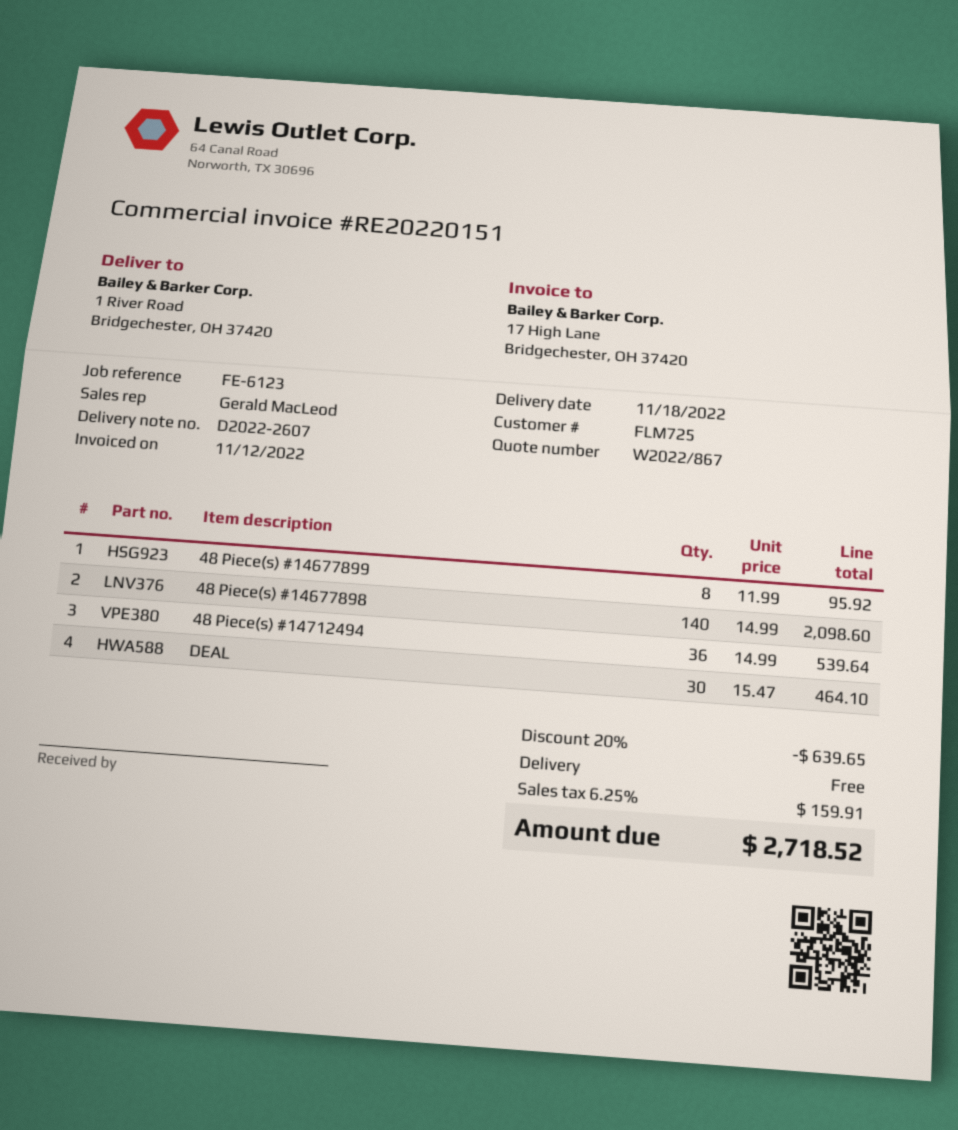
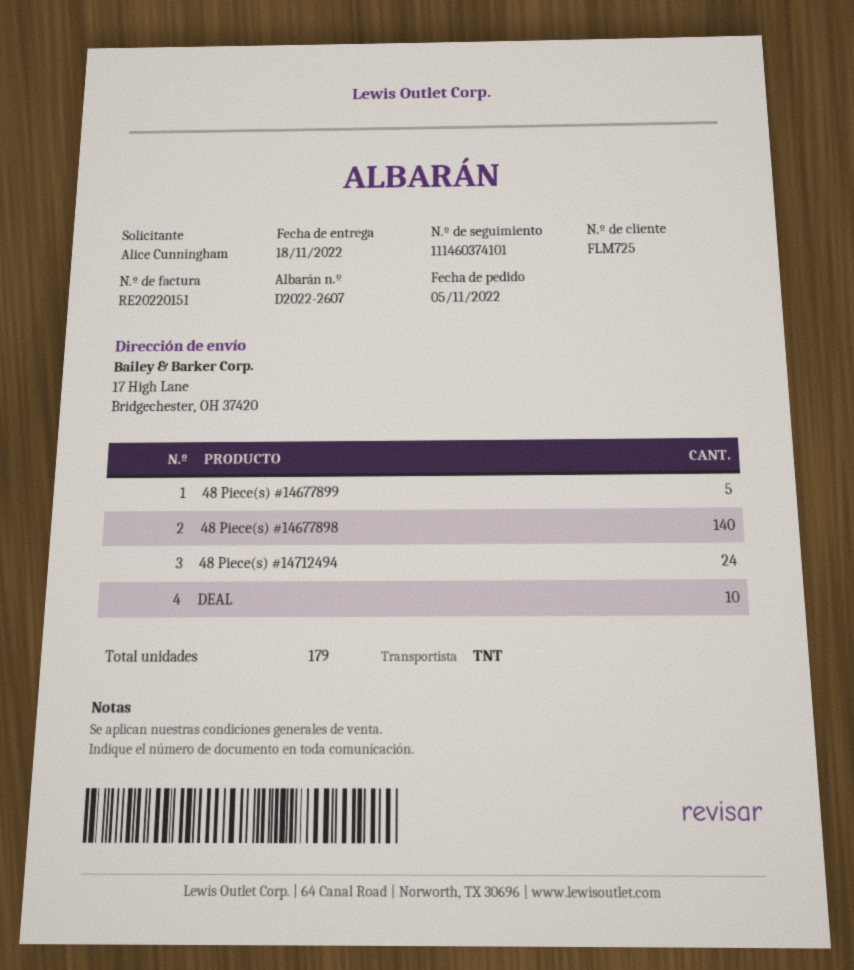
ship to: 1 River Road, Bridgechester, OH 37420 -> 17 High Lane, Bridgechester, OH 37420
48 Piece(s) #14677899: 8 -> 5
48 Piece(s) #14712494: 36 -> 24
DEAL: 30 -> 10

